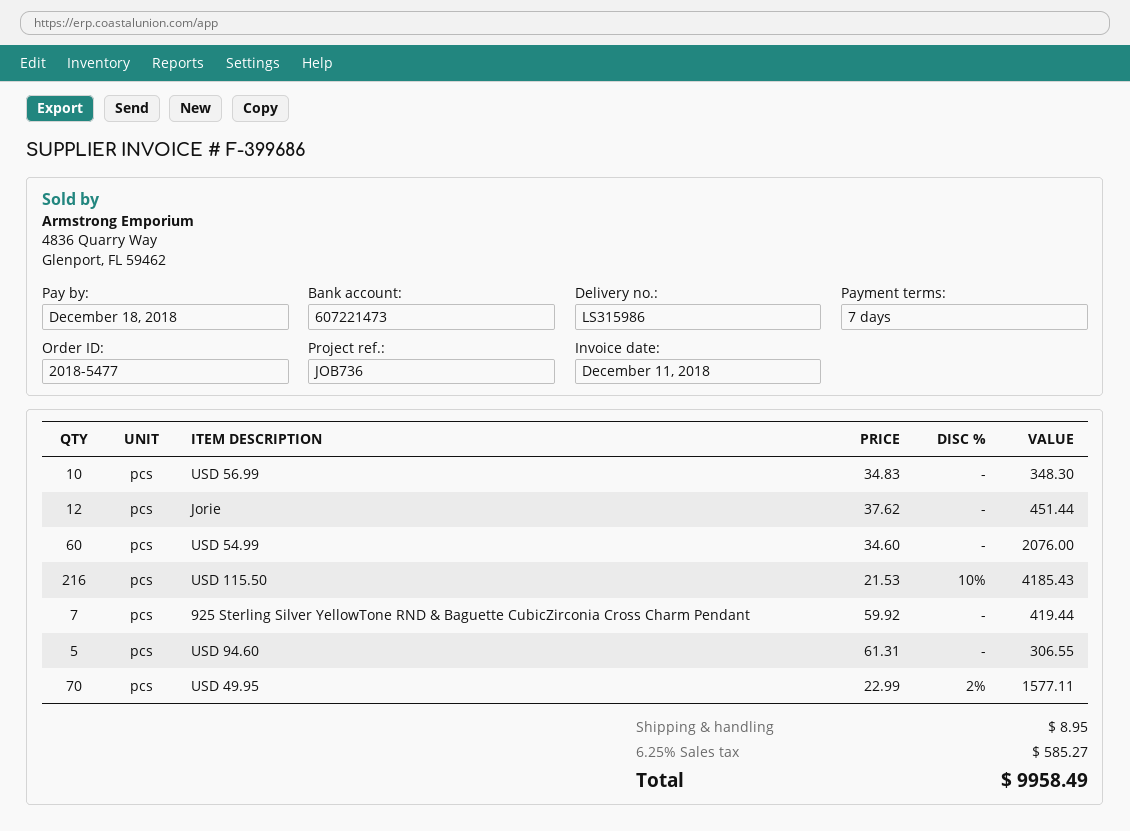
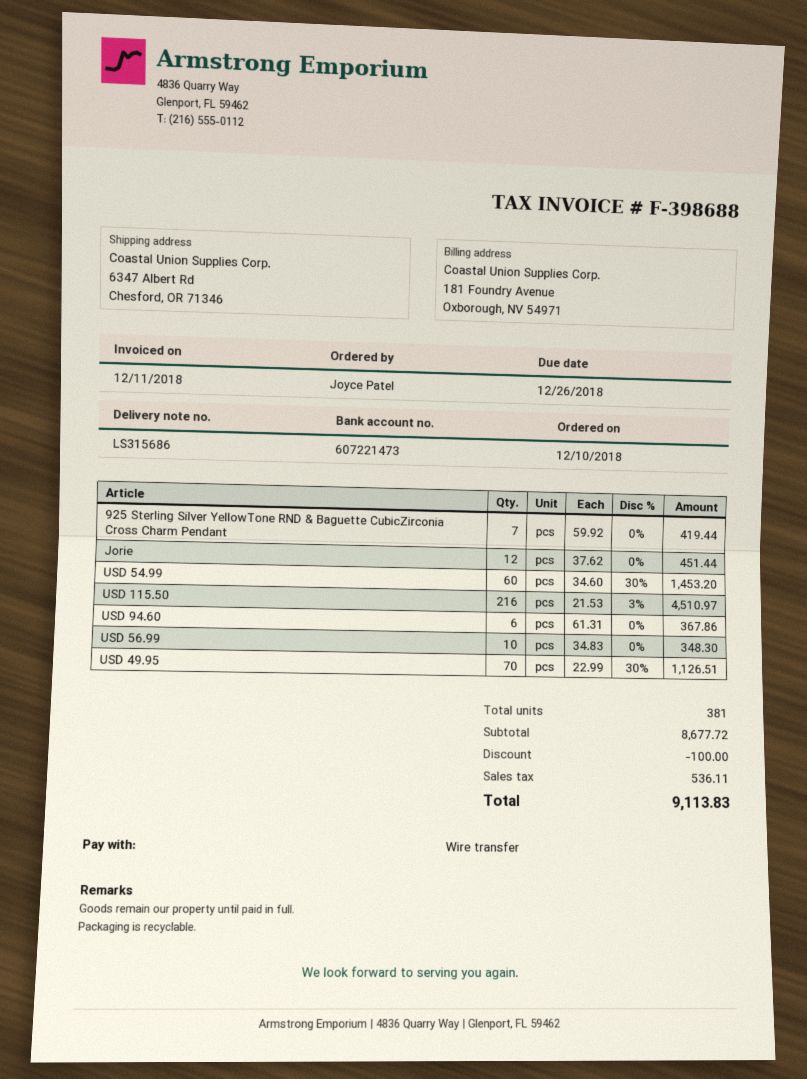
delivery note number: LS315986 -> LS315686
invoice number: F-399686 -> F-398688
due date: 2018-12-18 -> 2018-12-26
USD 54.99: 60 x 34.60 = 2076.00 -> 60 x 34.60 - 30% = 1453.20
USD 115.50: 216 x 21.53 - 10% = 4185.43 -> 216 x 21.53 - 3% = 4510.97
USD 94.60: 5 x 61.31 = 306.55 -> 6 x 61.31 = 367.86
USD 49.95: 70 x 22.99 - 2% = 1577.11 -> 70 x 22.99 - 30% = 1126.51
discount: none -> 100.00
shipping: 8.95 -> none
tax: 585.27 -> 536.11
total: 9958.49 -> 9113.83

